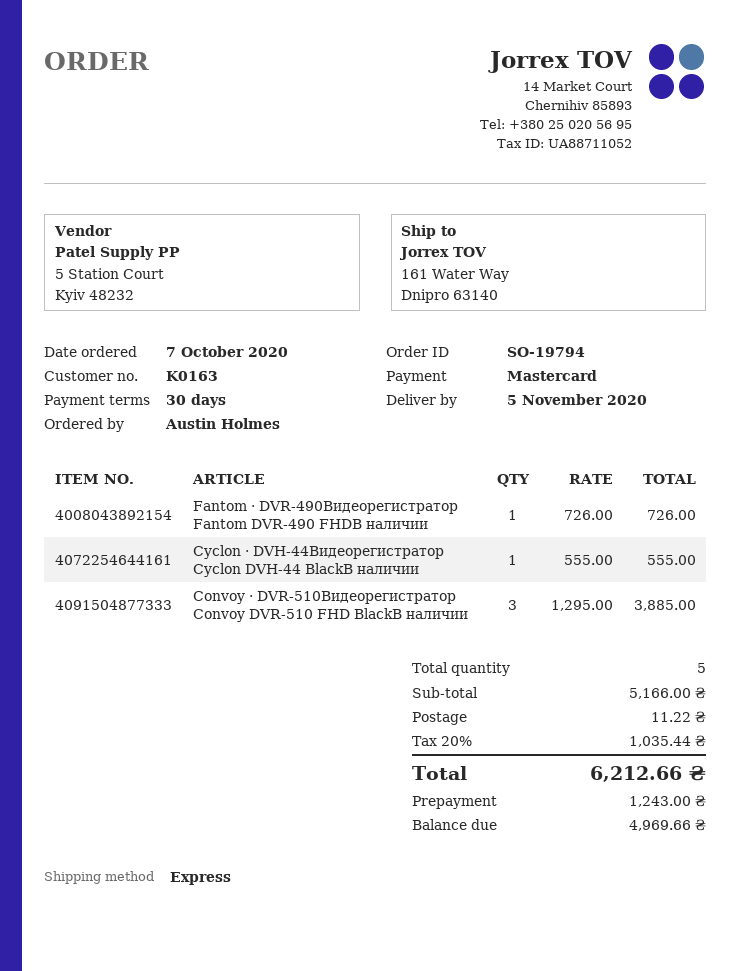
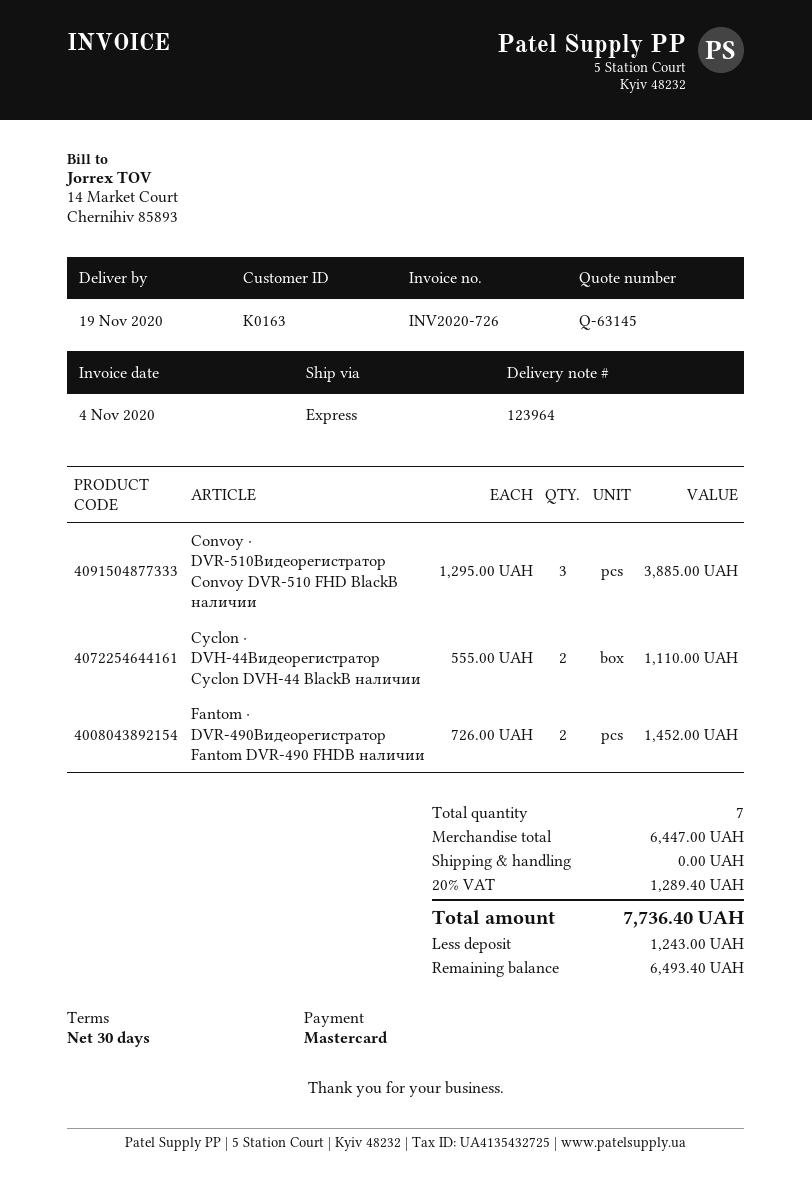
delivery date: 2020-11-05 -> 2020-11-19
Fantom · DVR-490Видеорегистратор Fantom DVR-490 FHDВ наличии: 1 x 726.00 = 726.00 -> 2 x 726.00 = 1452.00
Cyclon · DVH-44Видеорегистратор Cyclon DVH-44 BlackВ наличии: 1 x 555.00 = 555.00 -> 2 x 555.00 = 1110.00
total quantity: 5 -> 7
subtotal: 5166.00 -> 6447.00
shipping: 11.22 -> 0.00
tax: 20% = 1035.44 -> 20% = 1289.40
total: 6212.66 -> 7736.40
balance: 4969.66 -> 6493.40

